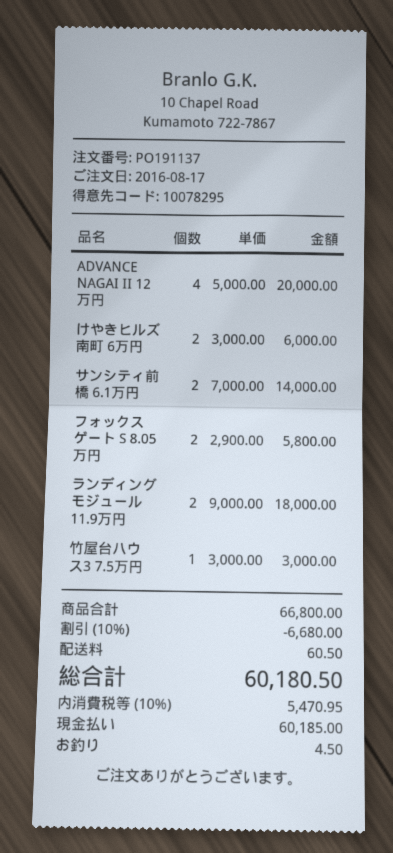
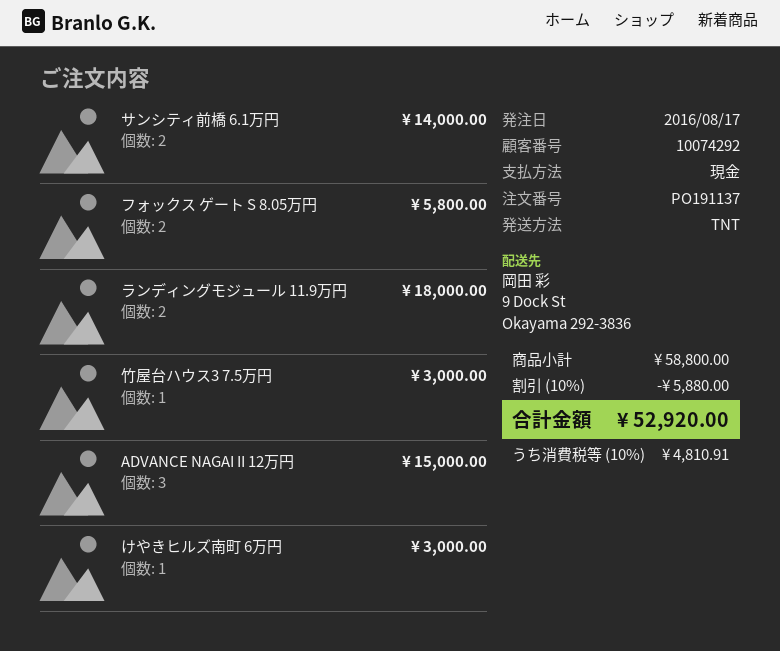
customer number: 10078295 -> 10074292
ADVANCE NAGAI II 12万円: 4 for 20000.00 -> 3 for 15000.00
けやきヒルズ南町 6万円: 2 for 6000.00 -> 1 for 3000.00
subtotal: 66800.00 -> 58800.00
discount: 10% = 6680.00 -> 10% = 5880.00
shipping: 60.50 -> none
tax: 10% = 5470.95 -> 10% = 4810.91
total: 60180.50 -> 52920.00

